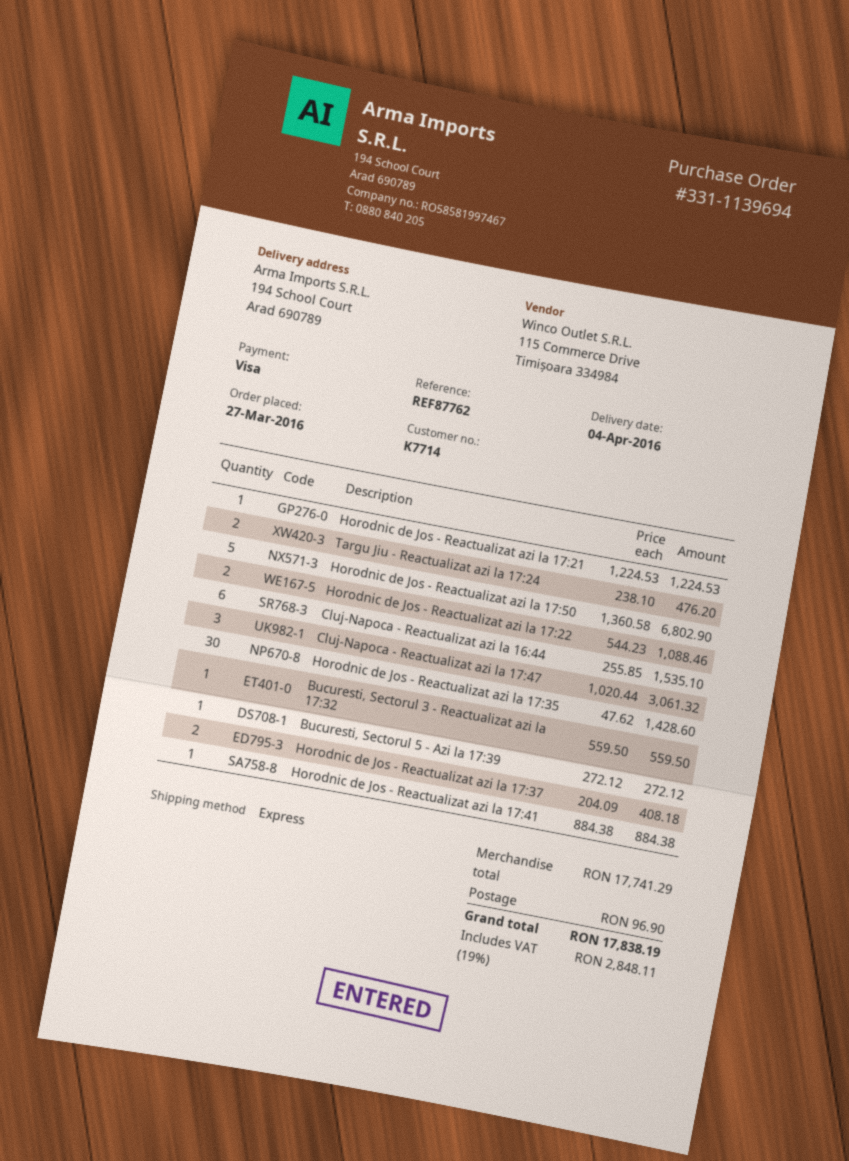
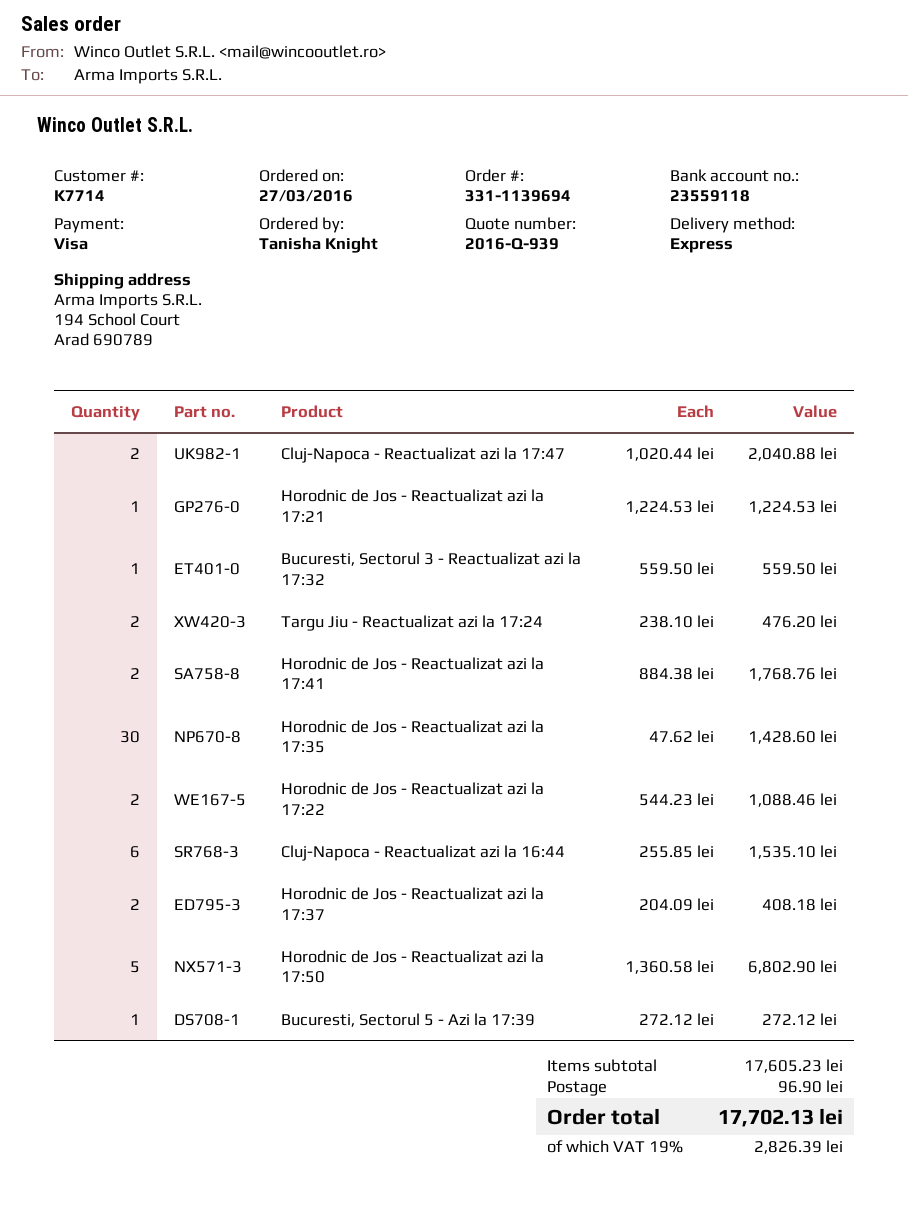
Cluj-Napoca - Reactualizat azi la 17:47: 3 x 1020.44 = 3061.32 -> 2 x 1020.44 = 2040.88
Horodnic de Jos - Reactualizat azi la 17:41: 1 x 884.38 = 884.38 -> 2 x 884.38 = 1768.76
subtotal: 17741.29 -> 17605.23
tax: 19% = 2848.11 -> 19% = 2826.39
total: 17838.19 -> 17702.13

